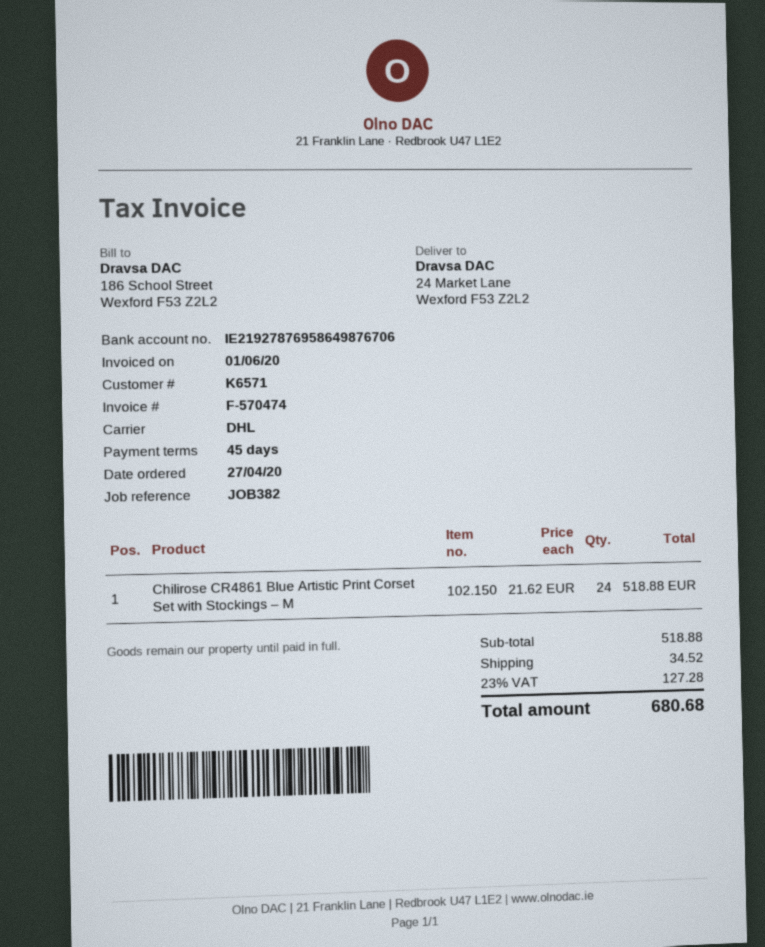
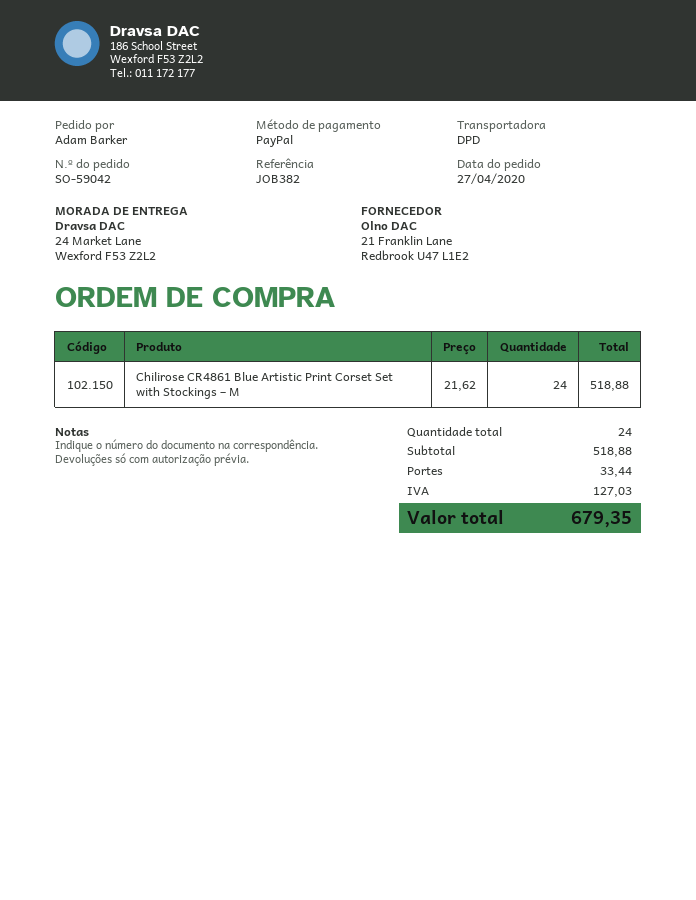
shipping method: DHL -> DPD
shipping: 34.52 -> 33.44
tax: 127.28 -> 127.03
total: 680.68 -> 679.35

